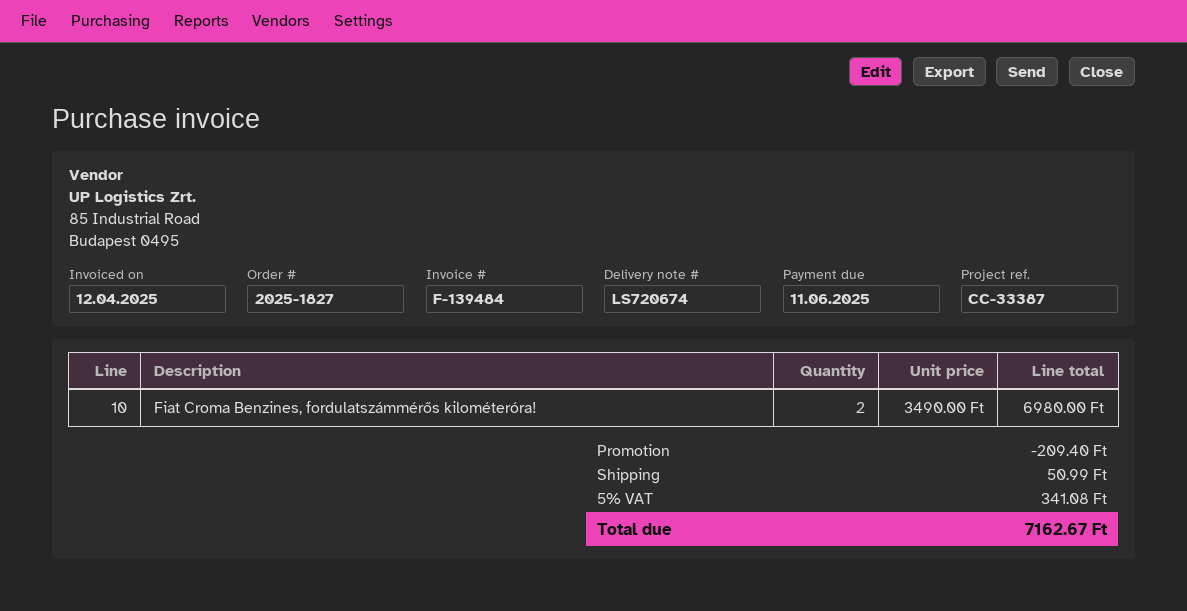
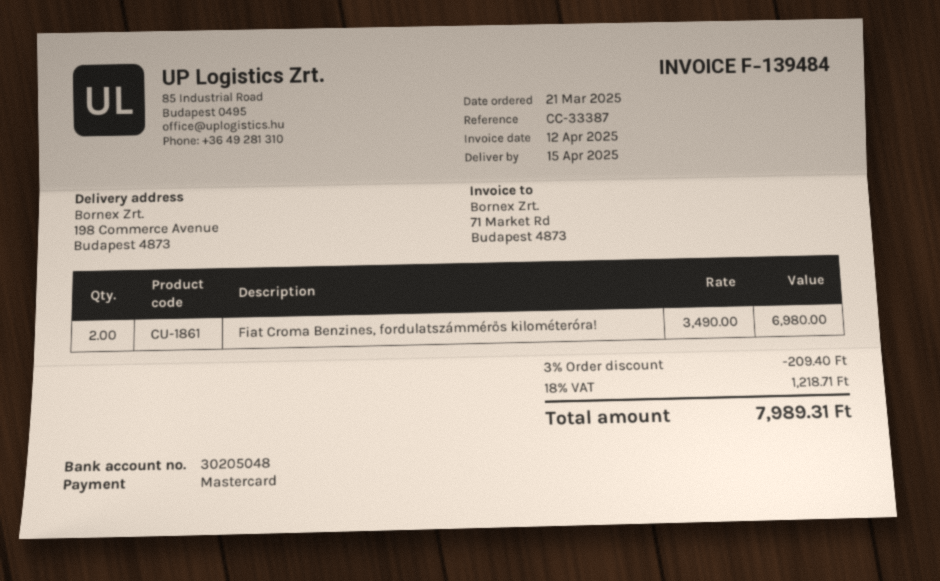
shipping: 50.99 -> none
tax: 5% = 341.08 -> 18% = 1218.71
total: 7162.67 -> 7989.31

